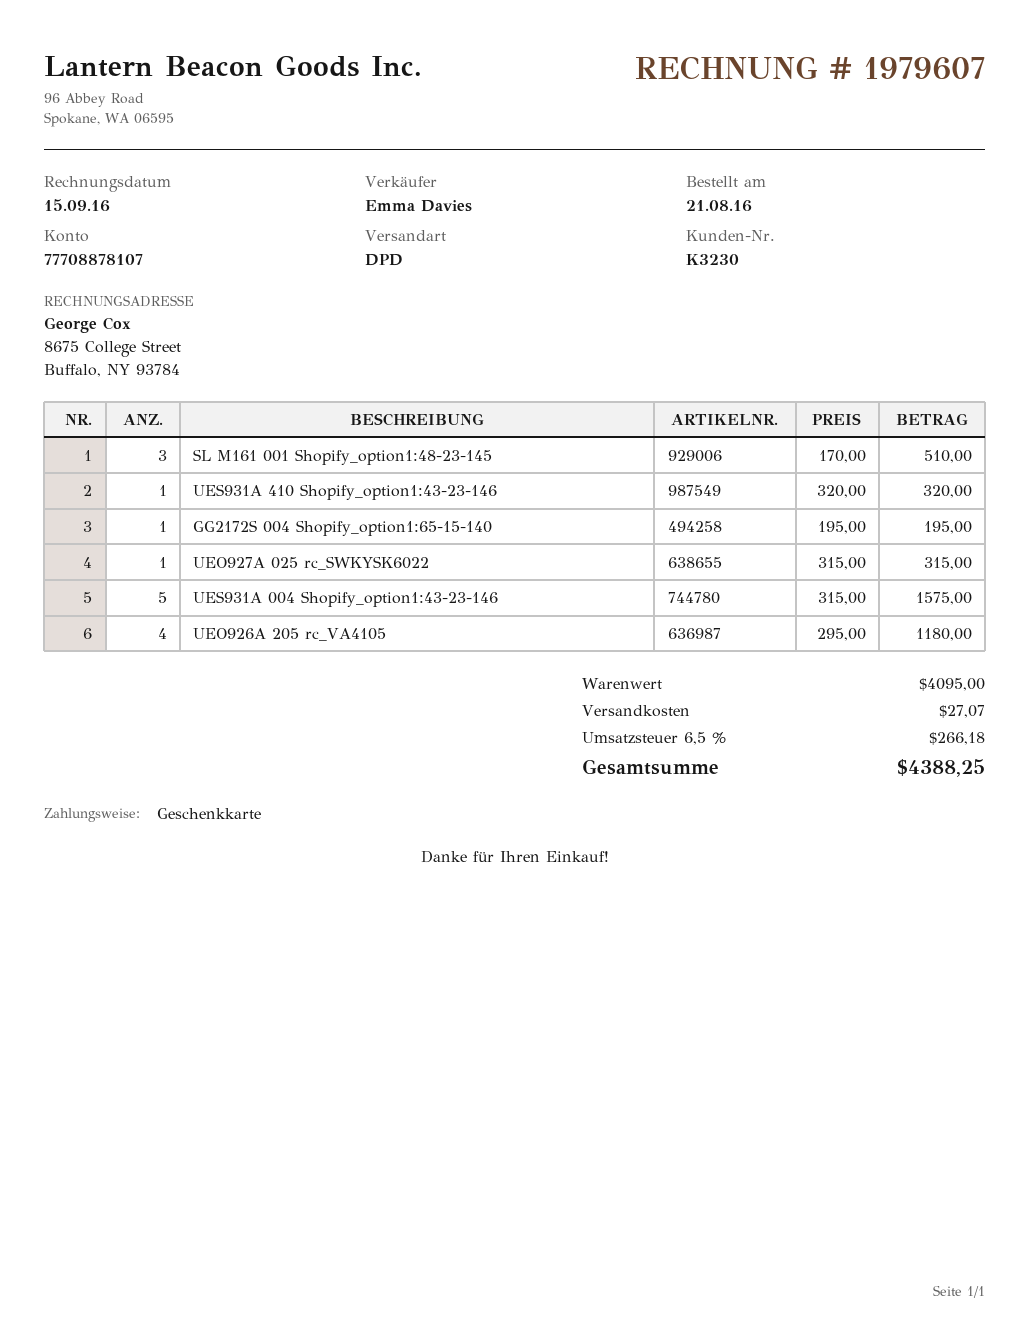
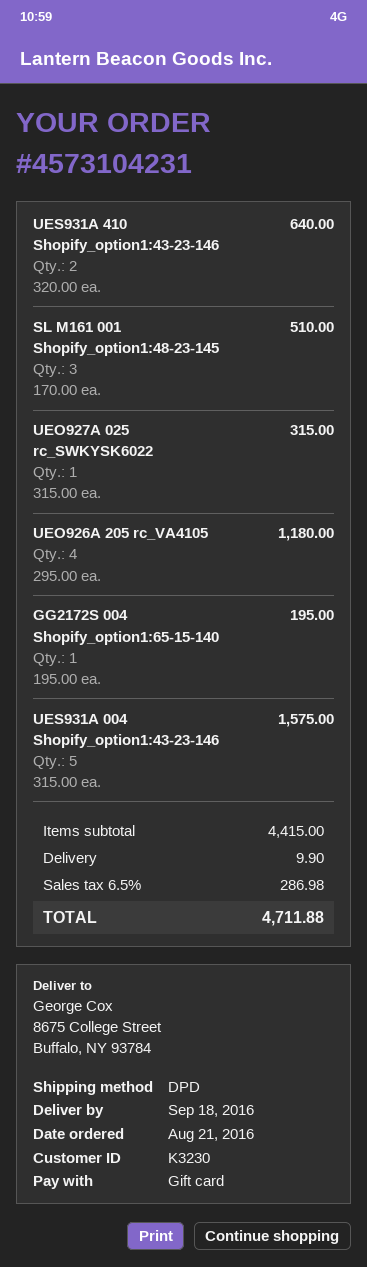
UES931A 410 Shopify_option1:43-23-146: 1 x 320.00 = 320.00 -> 2 x 320.00 = 640.00
subtotal: 4095.00 -> 4415.00
shipping: 27.07 -> 9.90
tax: 6.5% = 266.18 -> 6.5% = 286.98
total: 4388.25 -> 4711.88

